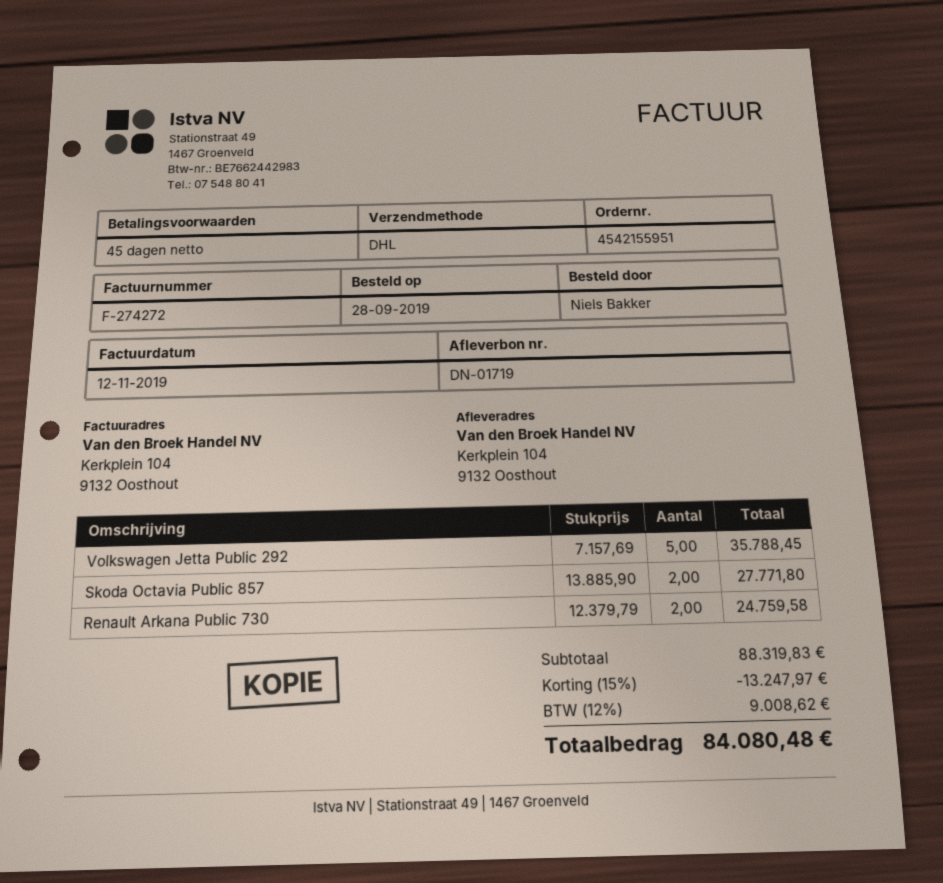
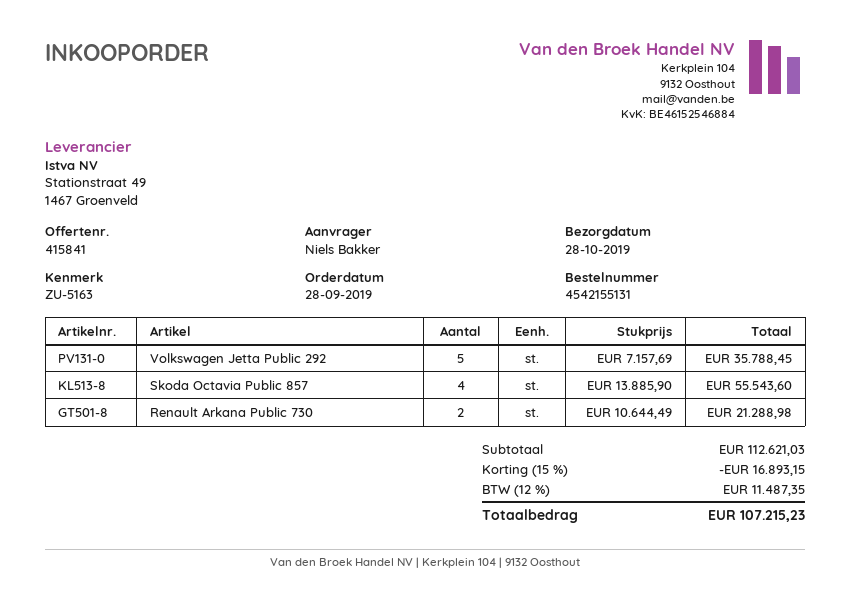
order number: 4542155951 -> 4542155131
Skoda Octavia Public 857: 2 x 13885.90 = 27771.80 -> 4 x 13885.90 = 55543.60
Renault Arkana Public 730: 2 x 12379.79 = 24759.58 -> 2 x 10644.49 = 21288.98
subtotal: 88319.83 -> 112621.03
discount: 15% = 13247.97 -> 15% = 16893.15
tax: 12% = 9008.62 -> 12% = 11487.35
total: 84080.48 -> 107215.23

